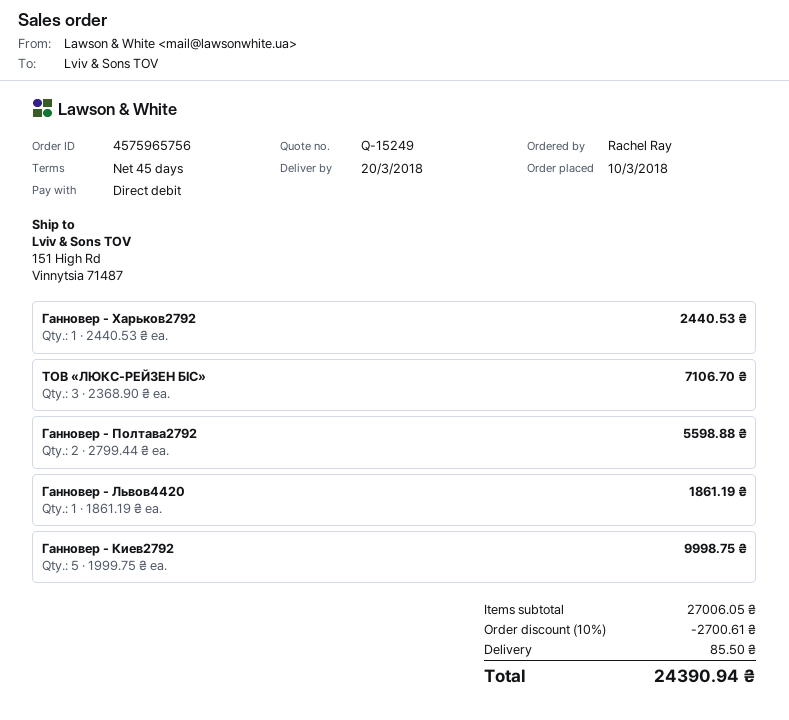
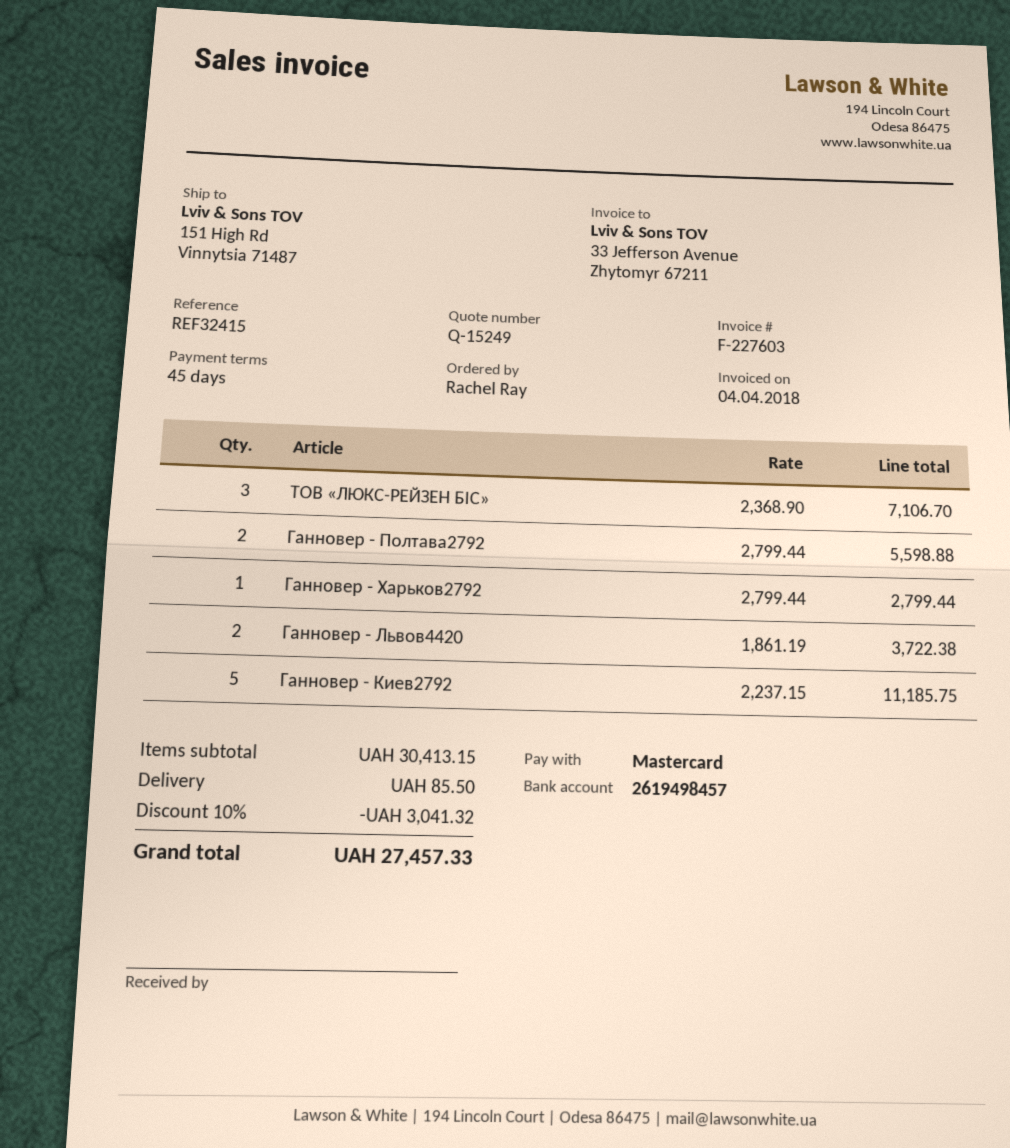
payment method: direct debit -> Mastercard
Ганновер - Харьков2792: 1 x 2440.53 = 2440.53 -> 1 x 2799.44 = 2799.44
Ганновер - Львов4420: 1 x 1861.19 = 1861.19 -> 2 x 1861.19 = 3722.38
Ганновер - Киев2792: 5 x 1999.75 = 9998.75 -> 5 x 2237.15 = 11185.75
subtotal: 27006.05 -> 30413.15
discount: 10% = 2700.61 -> 10% = 3041.32
total: 24390.94 -> 27457.33

